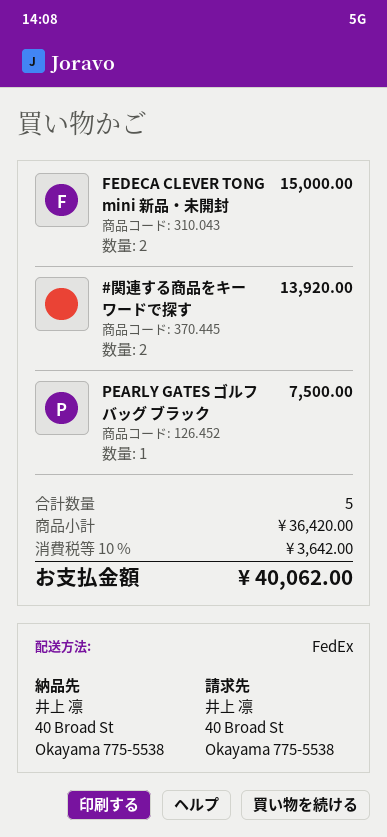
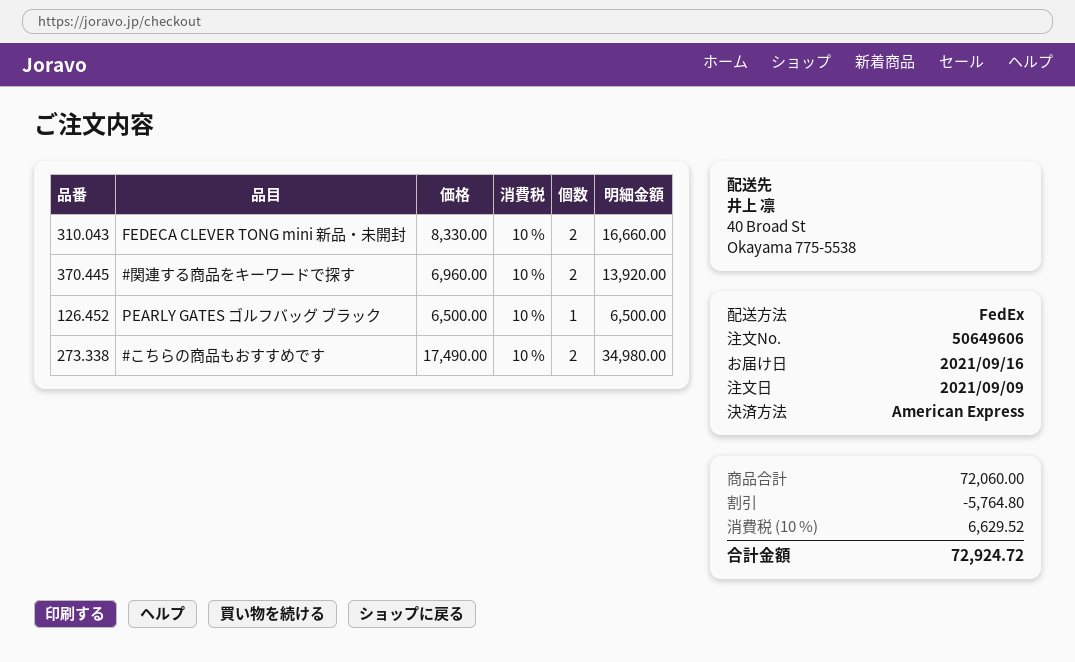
FEDECA CLEVER TONG mini 新品・未開封: 2 for 15000.00 -> 2 for 16660.00
PEARLY GATES ゴルフバッグ ブラック: 1 for 7500.00 -> 1 for 6500.00
#こちらの商品もおすすめです: none -> 2 for 34980.00
subtotal: 36420.00 -> 72060.00
discount: none -> 5764.80
tax: 10% = 3642.00 -> 10% = 6629.52
total: 40062.00 -> 72924.72

